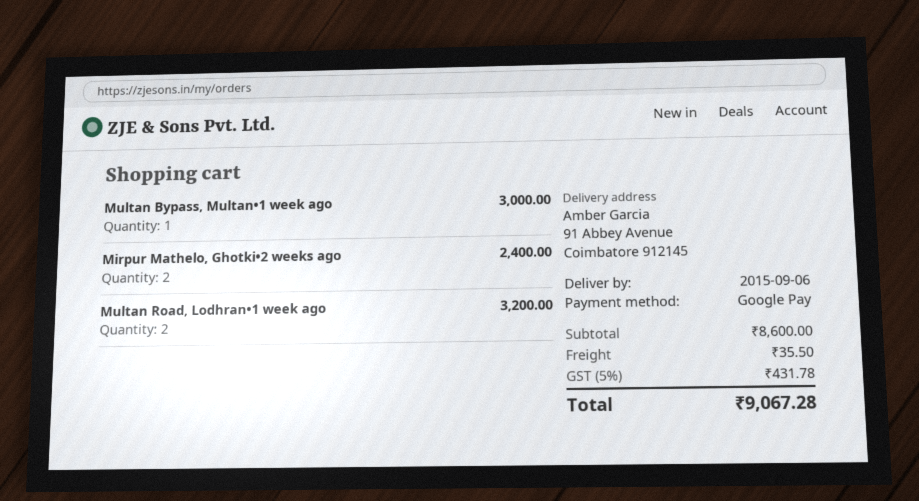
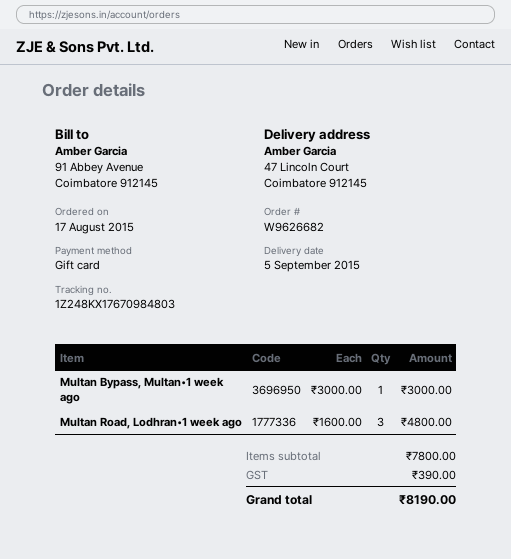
delivery date: 2015-09-06 -> 2015-09-05
payment method: Google Pay -> gift card
ship to: 91 Abbey Avenue, Coimbatore 912145 -> 47 Lincoln Court, Coimbatore 912145
Mirpur Mathelo, Ghotki•2 weeks ago: 2 for 2400.00 -> none
Multan Road, Lodhran•1 week ago: 2 for 3200.00 -> 3 for 4800.00
subtotal: 8600.00 -> 7800.00
shipping: 35.50 -> none
tax: 431.78 -> 390.00
total: 9067.28 -> 8190.00

